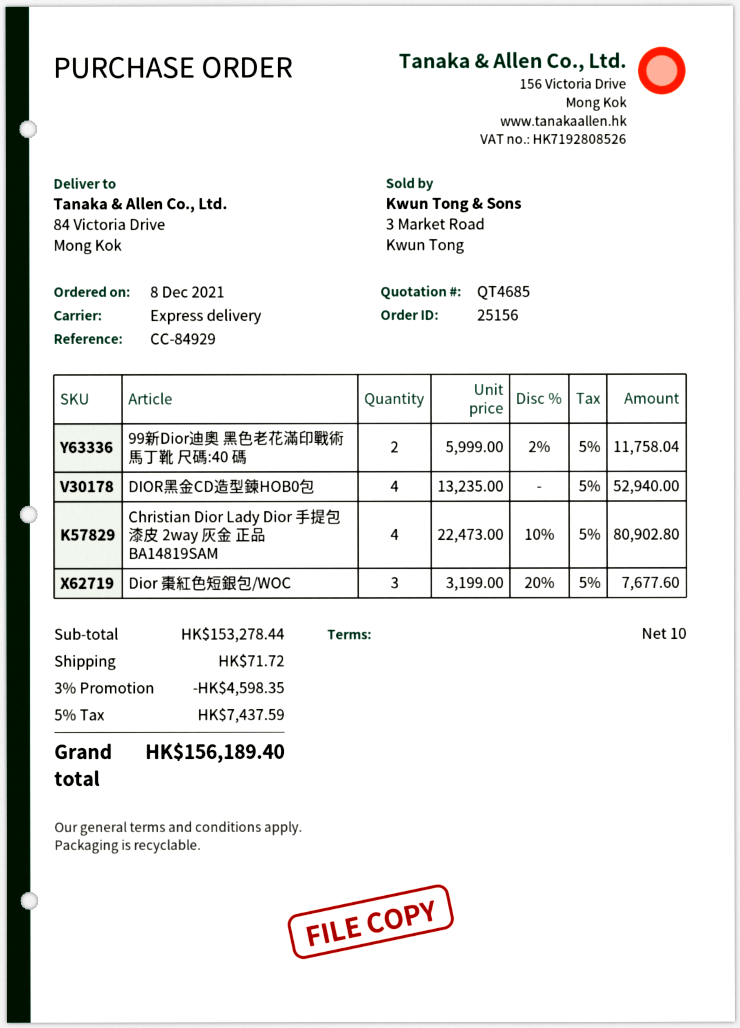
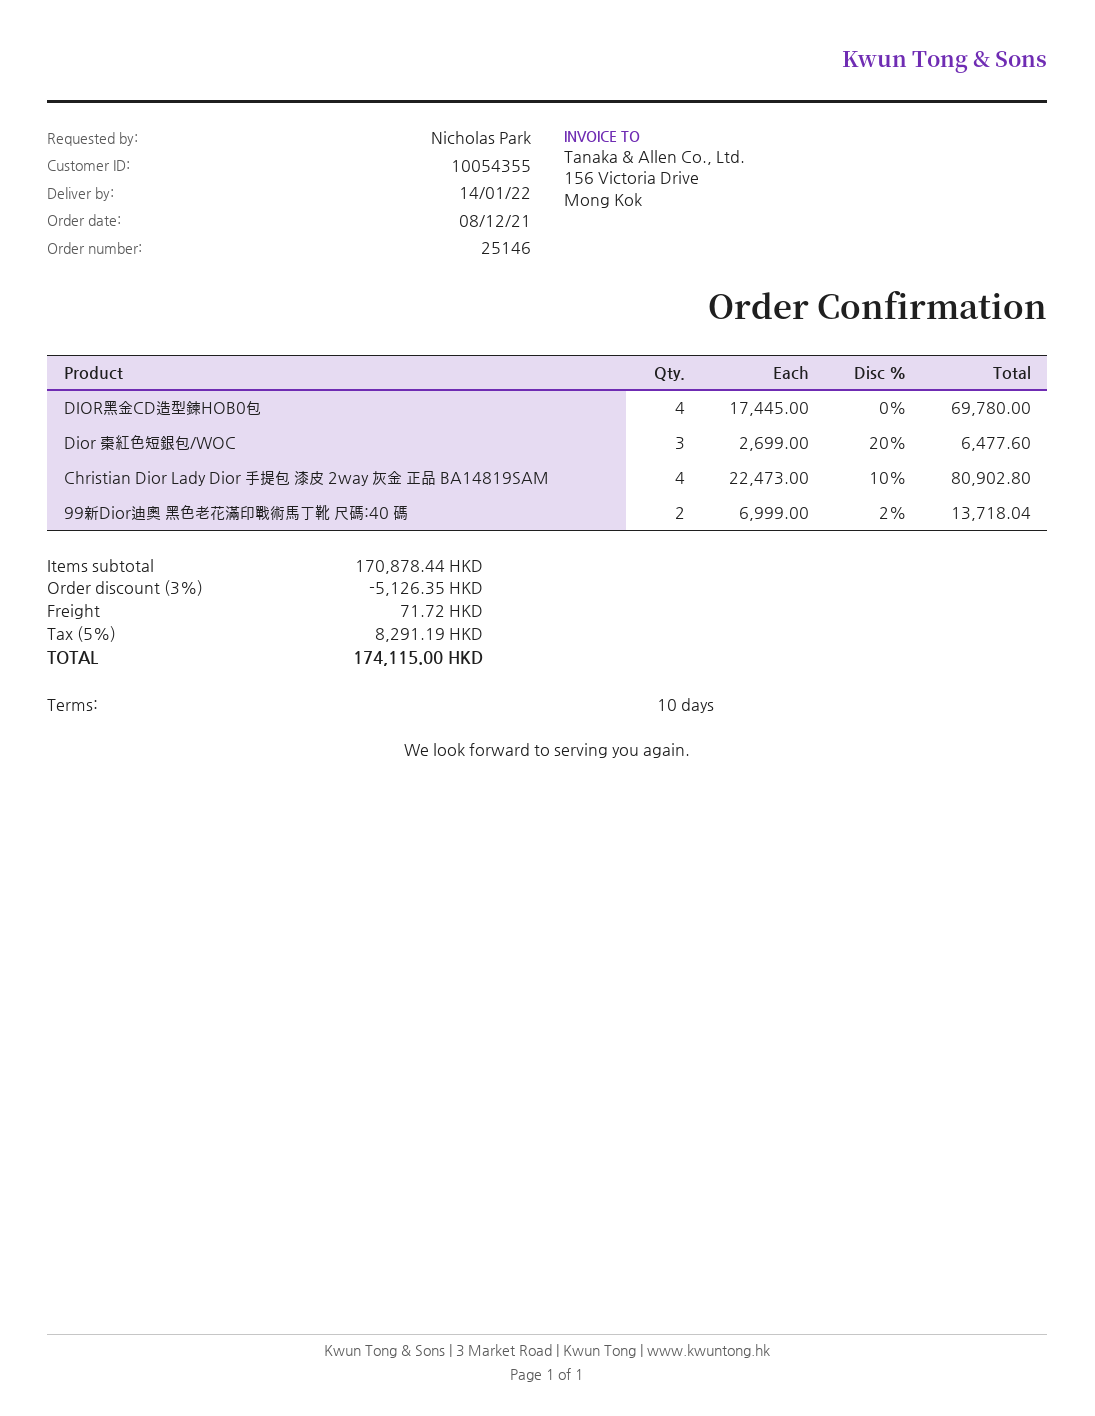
order number: 25156 -> 25146
99新Dior迪奧 黑色老花滿印戰術馬丁靴 尺碼:40 碼: 2 x 5999.00 - 2% = 11758.04 -> 2 x 6999.00 - 2% = 13718.04
DIOR黑金CD造型鍊HOB0包: 4 x 13235.00 = 52940.00 -> 4 x 17445.00 = 69780.00
Dior 棗紅色短銀包/WOC: 3 x 3199.00 - 20% = 7677.60 -> 3 x 2699.00 - 20% = 6477.60
subtotal: 153278.44 -> 170878.44
discount: 3% = 4598.35 -> 3% = 5126.35
tax: 5% = 7437.59 -> 5% = 8291.19
total: 156189.40 -> 174115.00

